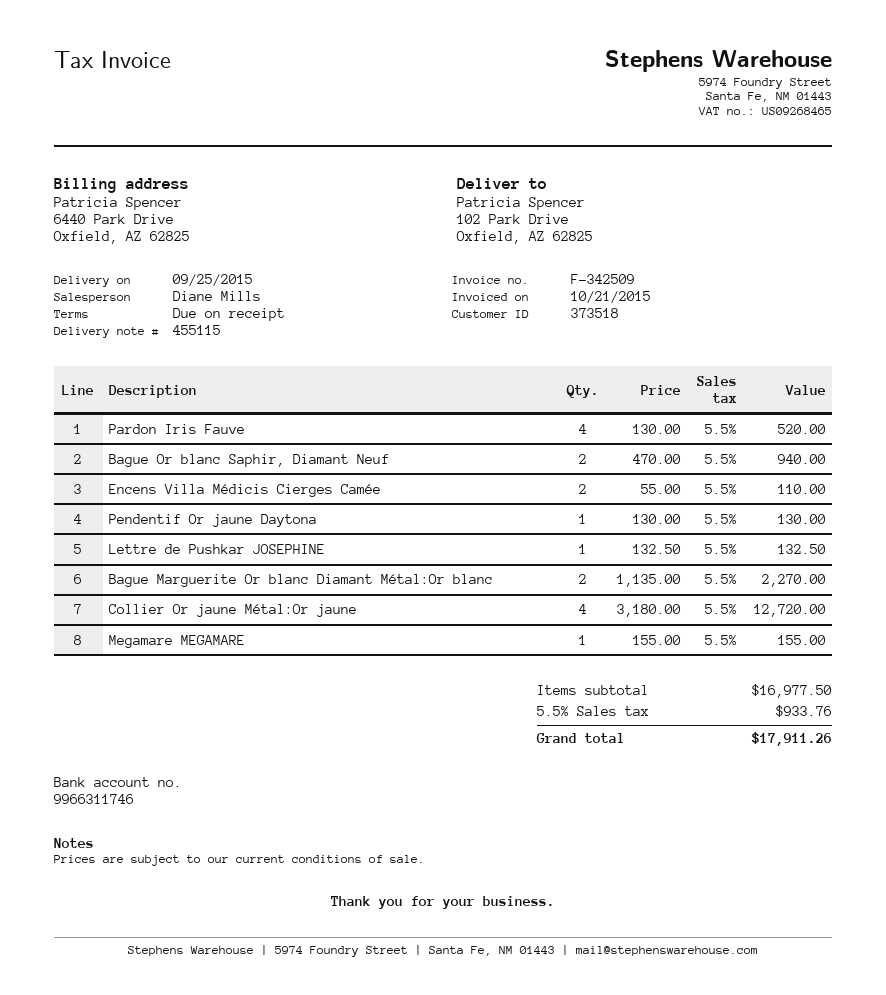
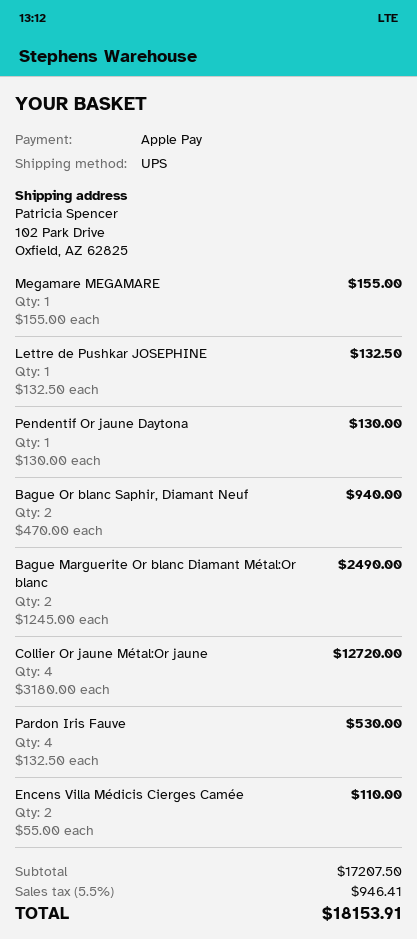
Pardon Iris Fauve: 4 x 130.00 = 520.00 -> 4 x 132.50 = 530.00
Bague Marguerite Or blanc Diamant Métal:Or blanc: 2 x 1135.00 = 2270.00 -> 2 x 1245.00 = 2490.00
subtotal: 16977.50 -> 17207.50
tax: 5.5% = 933.76 -> 5.5% = 946.41
total: 17911.26 -> 18153.91

